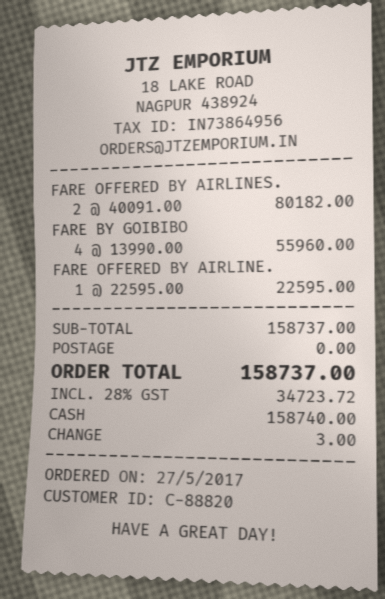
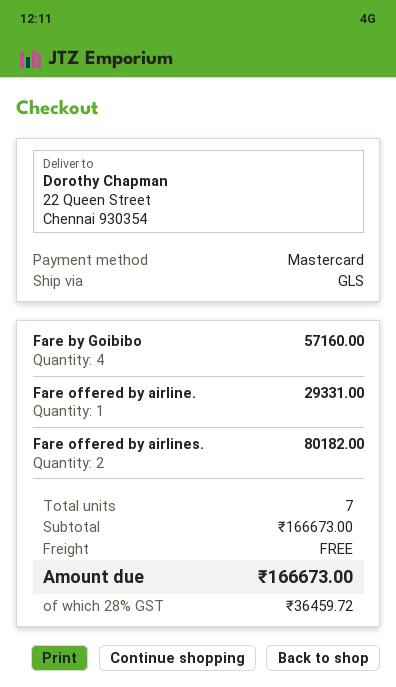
payment method: cash -> Mastercard
FARE BY GOIBIBO: 4 for 55960.00 -> 4 for 57160.00
FARE OFFERED BY AIRLINE.: 1 for 22595.00 -> 1 for 29331.00
subtotal: 158737.00 -> 166673.00
tax: 28% = 34723.72 -> 28% = 36459.72
total: 158737.00 -> 166673.00

